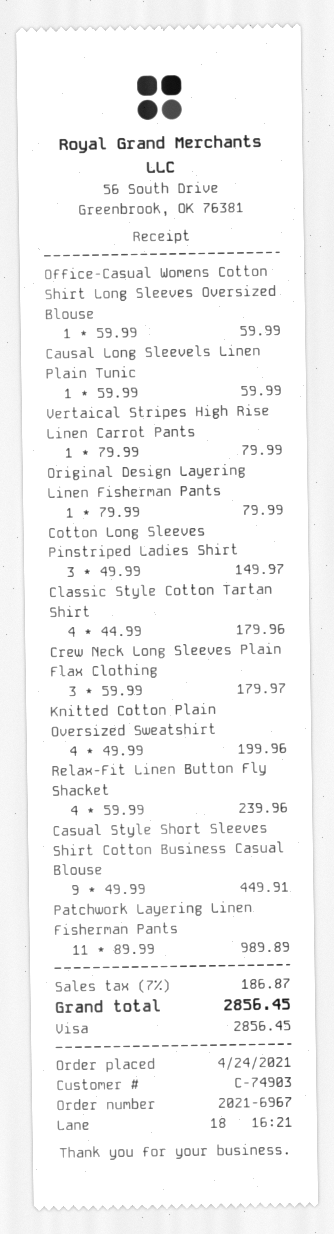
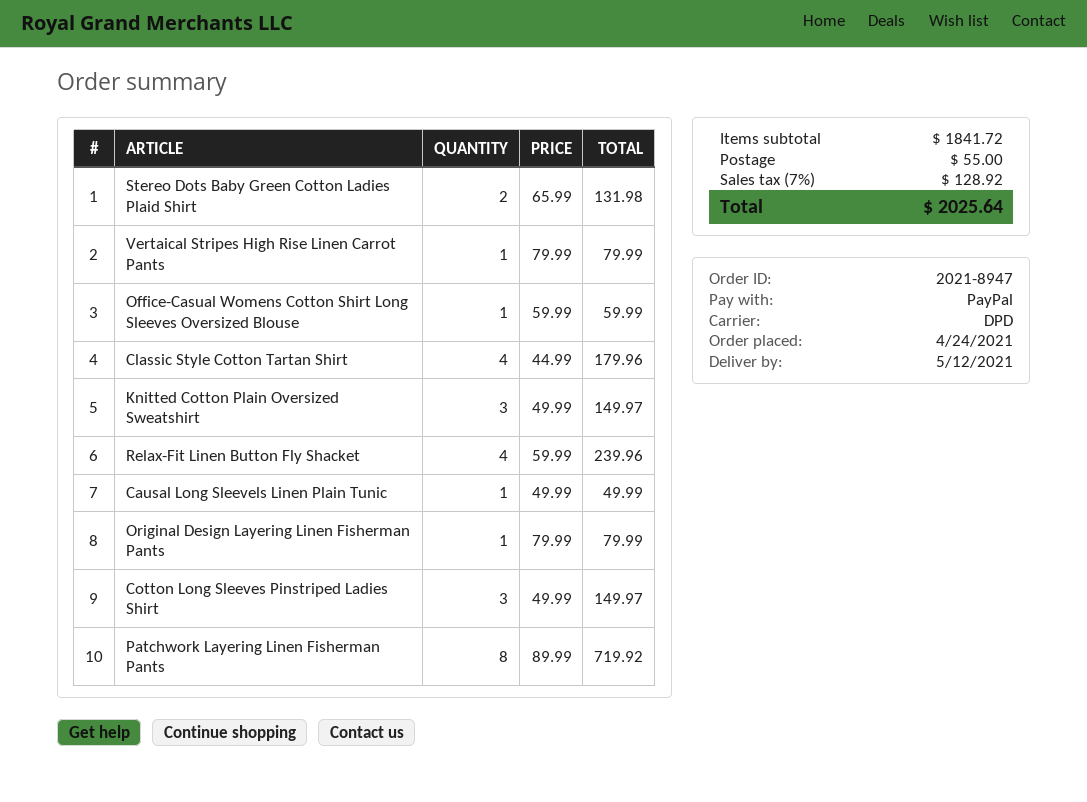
order number: 2021-6967 -> 2021-8947
payment method: Visa -> PayPal
Causal Long Sleevels Linen Plain Tunic: 1 x 59.99 = 59.99 -> 1 x 49.99 = 49.99
Crew Neck Long Sleeves Plain Flax Clothing: 3 x 59.99 = 179.97 -> none
Knitted Cotton Plain Oversized Sweatshirt: 4 x 49.99 = 199.96 -> 3 x 49.99 = 149.97
Casual Style Short Sleeves Shirt Cotton Business Casual Blouse: 9 x 49.99 = 449.91 -> none
Patchwork Layering Linen Fisherman Pants: 11 x 89.99 = 989.89 -> 8 x 89.99 = 719.92
Stereo Dots Baby Green Cotton Ladies Plaid Shirt: none -> 2 x 65.99 = 131.98
shipping: none -> 55.00
tax: 7% = 186.87 -> 7% = 128.92
total: 2856.45 -> 2025.64

